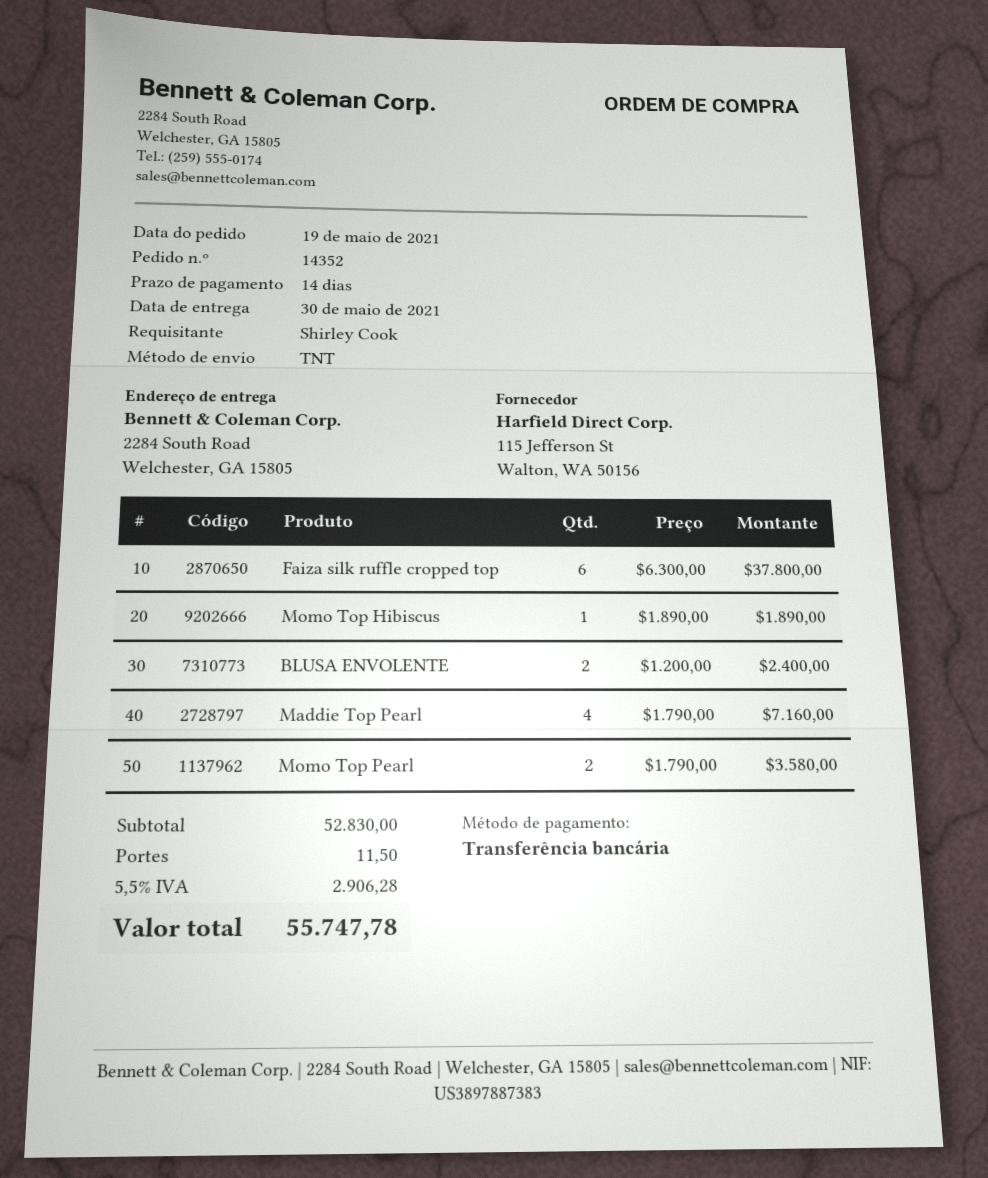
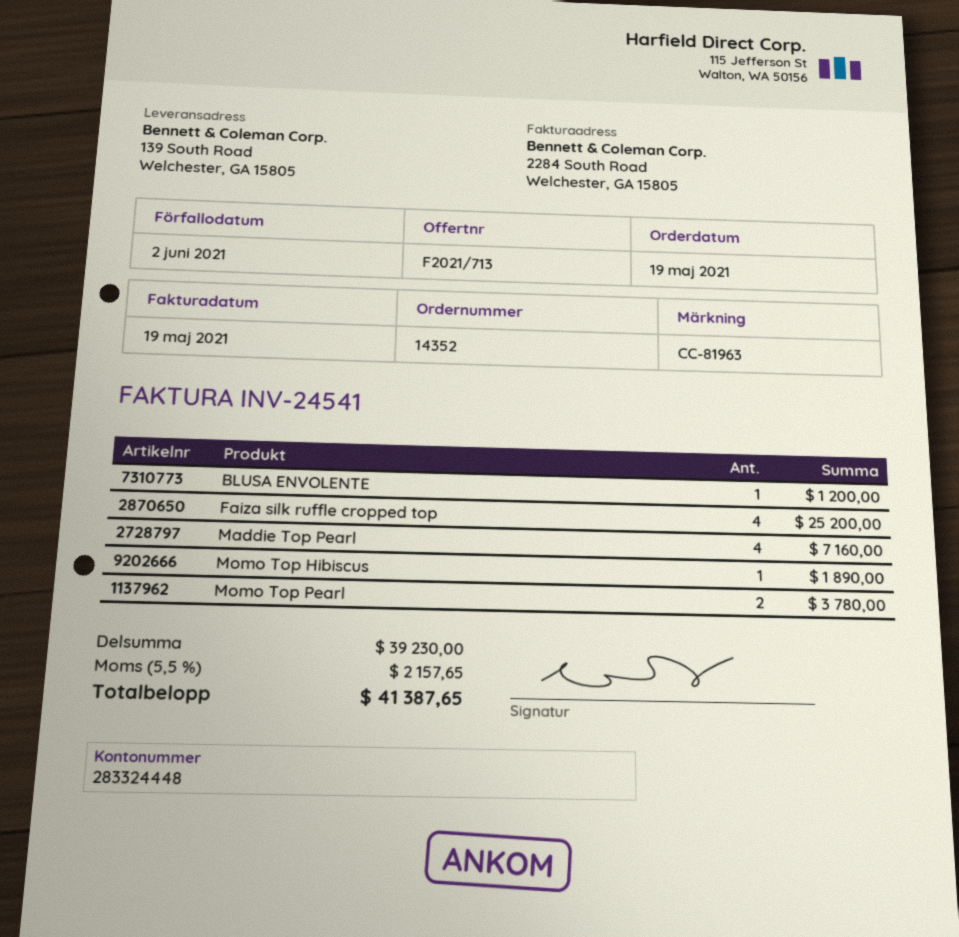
ship to: 2284 South Road, Welchester, GA 15805 -> 139 South Road, Welchester, GA 15805
Faiza silk ruffle cropped top: 6 for 37800.00 -> 4 for 25200.00
BLUSA ENVOLENTE: 2 for 2400.00 -> 1 for 1200.00
Momo Top Pearl: 2 for 3580.00 -> 2 for 3780.00
subtotal: 52830.00 -> 39230.00
shipping: 11.50 -> none
tax: 5.5% = 2906.28 -> 5.5% = 2157.65
total: 55747.78 -> 41387.65

